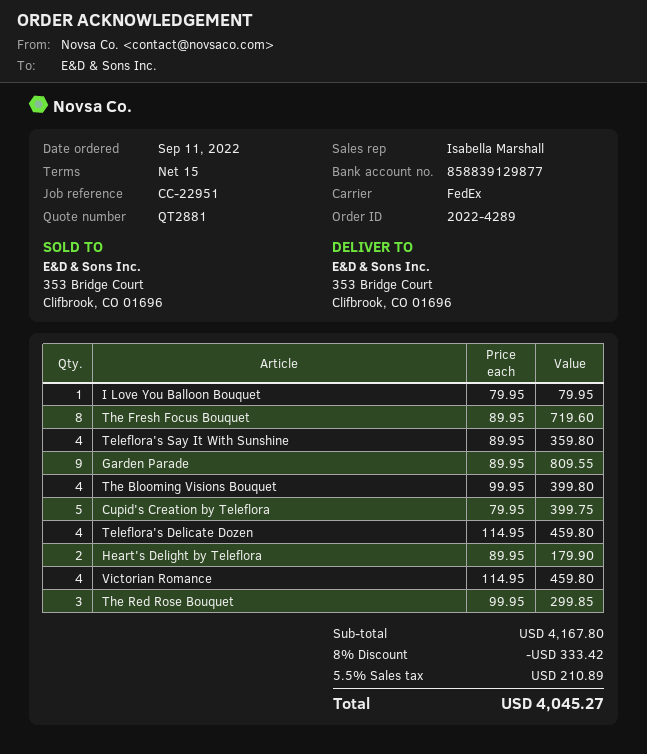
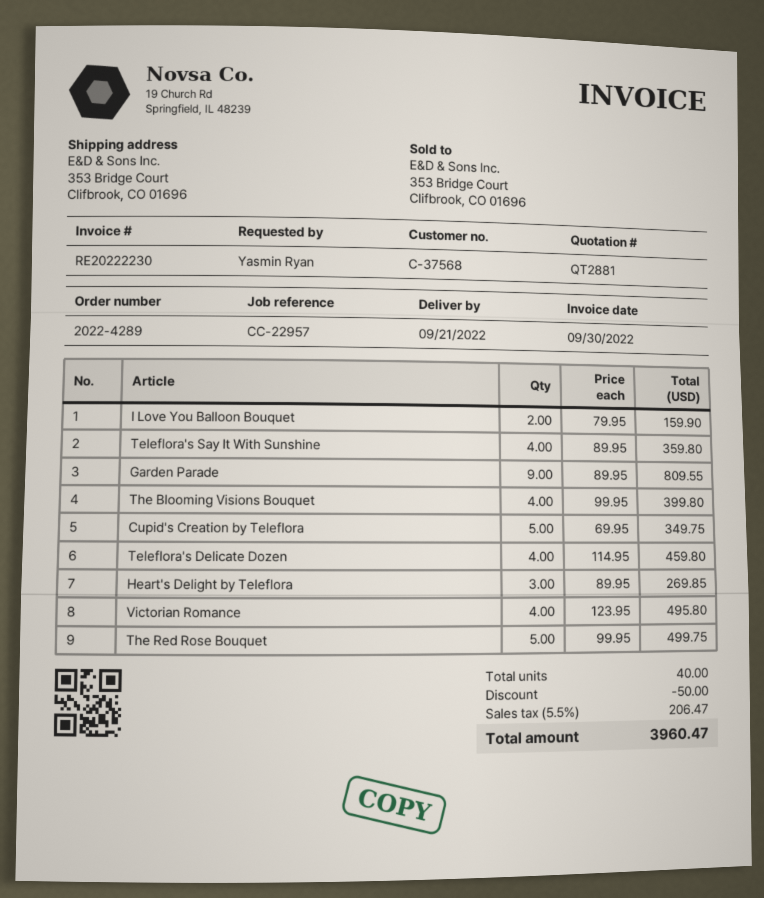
reference: CC-22951 -> CC-22957
I Love You Balloon Bouquet: 1 x 79.95 = 79.95 -> 2 x 79.95 = 159.90
The Fresh Focus Bouquet: 8 x 89.95 = 719.60 -> none
Cupid's Creation by Teleflora: 5 x 79.95 = 399.75 -> 5 x 69.95 = 349.75
Heart's Delight by Teleflora: 2 x 89.95 = 179.90 -> 3 x 89.95 = 269.85
Victorian Romance: 4 x 114.95 = 459.80 -> 4 x 123.95 = 495.80
The Red Rose Bouquet: 3 x 99.95 = 299.85 -> 5 x 99.95 = 499.75
discount: 333.42 -> 50.00
tax: 5.5% = 210.89 -> 5.5% = 206.47
total: 4045.27 -> 3960.47

